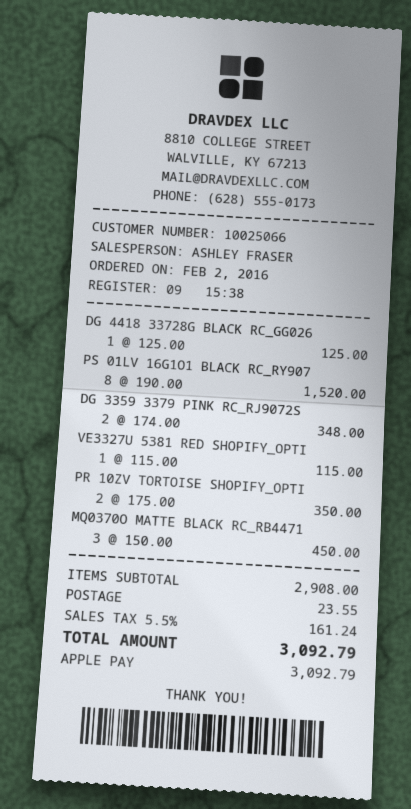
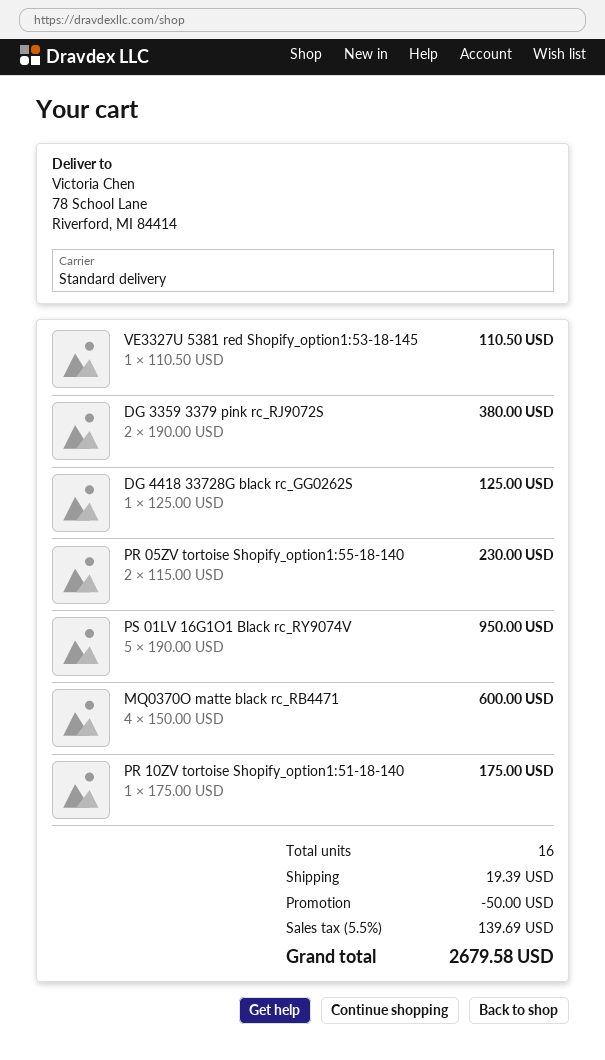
PS 01LV 16G1O1 BLACK RC_RY907: 8 x 190.00 = 1520.00 -> 5 x 190.00 = 950.00
DG 3359 3379 PINK RC_RJ9072S: 2 x 174.00 = 348.00 -> 2 x 190.00 = 380.00
VE3327U 5381 RED SHOPIFY_OPTI: 1 x 115.00 = 115.00 -> 1 x 110.50 = 110.50
PR 10ZV TORTOISE SHOPIFY_OPTI: 2 x 175.00 = 350.00 -> 1 x 175.00 = 175.00
MQ0370O MATTE BLACK RC_RB4471: 3 x 150.00 = 450.00 -> 4 x 150.00 = 600.00
PR 05ZV tortoise Shopify_option1:55-18-140: none -> 2 x 115.00 = 230.00
discount: none -> 50.00
shipping: 23.55 -> 19.39
tax: 5.5% = 161.24 -> 5.5% = 139.69
total: 3092.79 -> 2679.58

